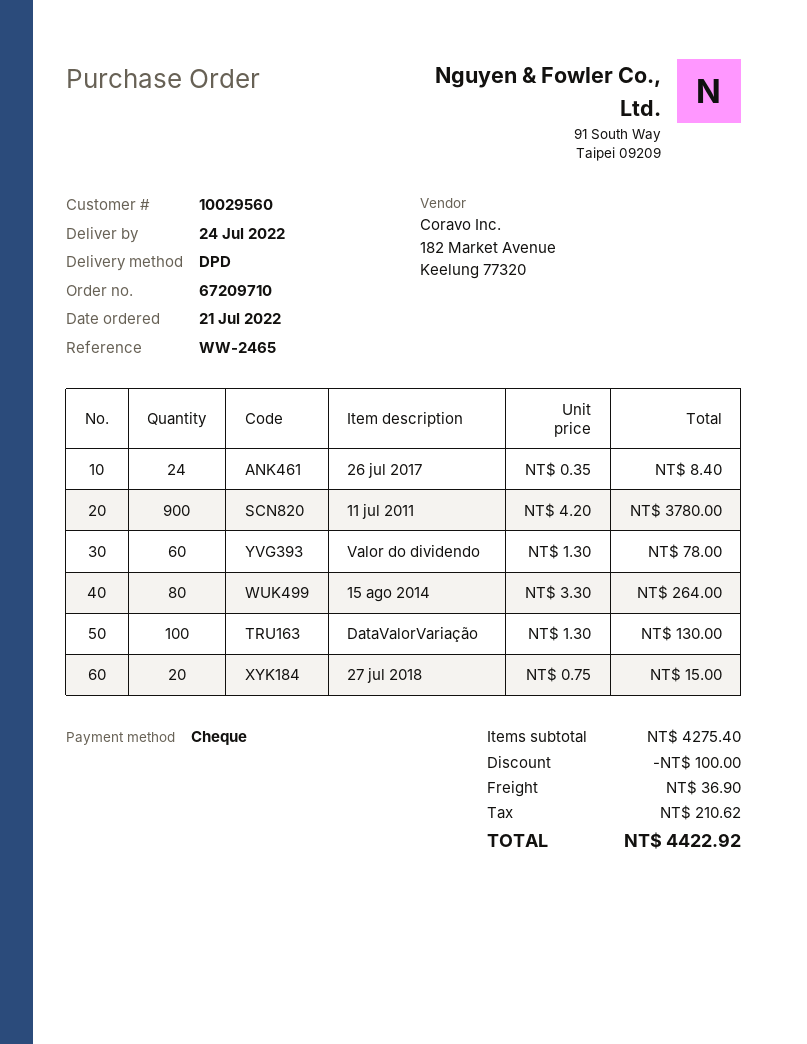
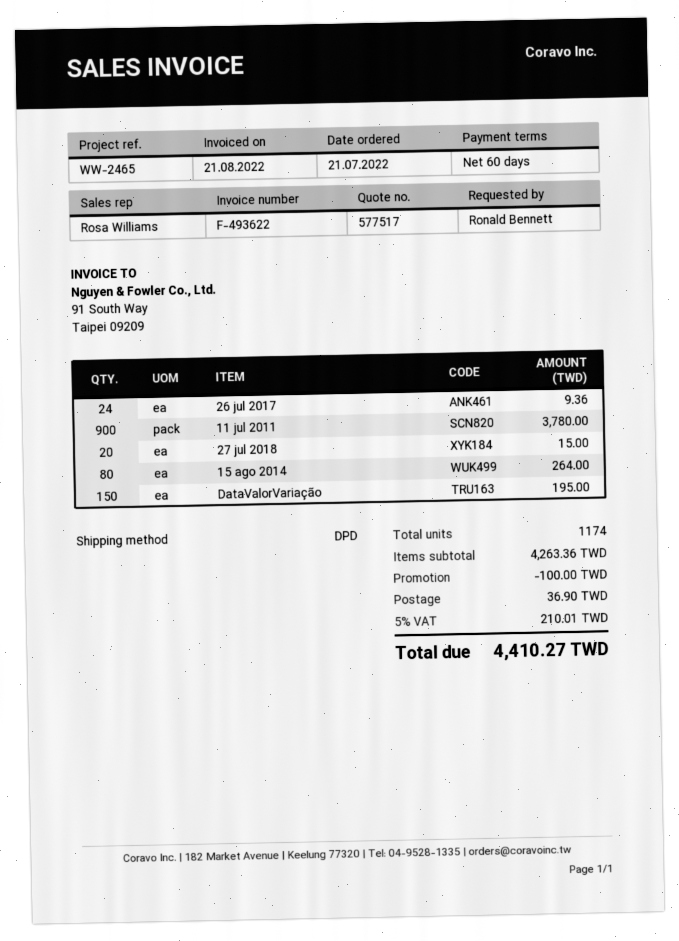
26 jul 2017: 24 for 8.40 -> 24 for 9.36
Valor do dividendo: 60 for 78.00 -> none
DataValorVariação: 100 for 130.00 -> 150 for 195.00
subtotal: 4275.40 -> 4263.36
tax: 210.62 -> 210.01
total: 4422.92 -> 4410.27

